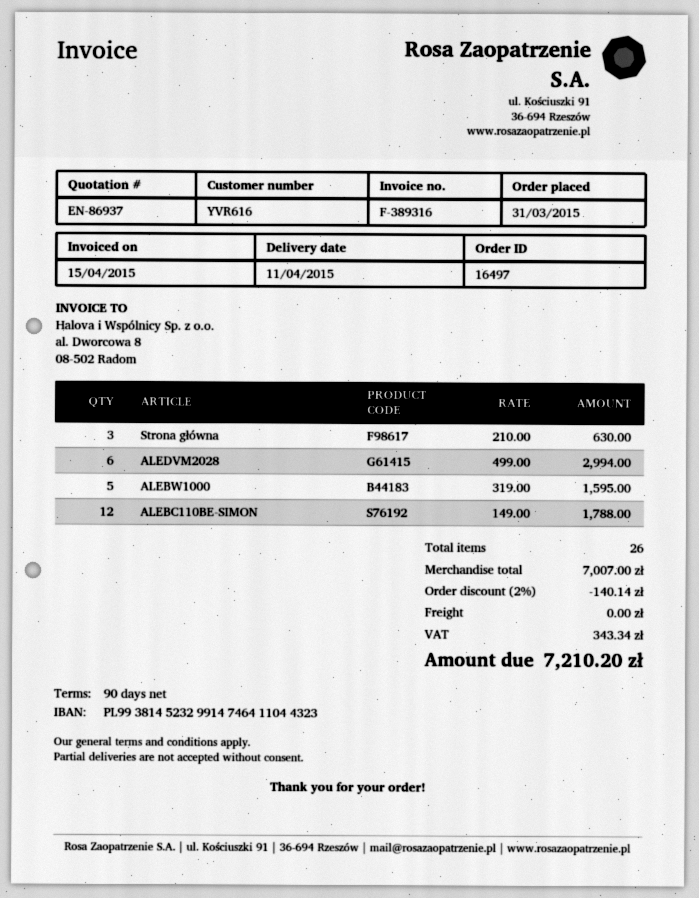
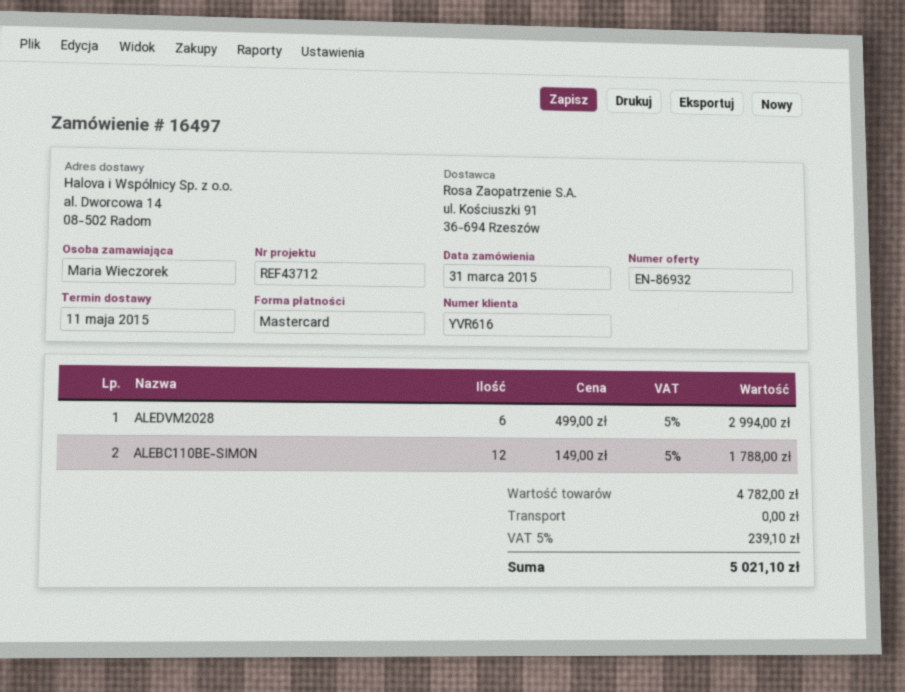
quote number: EN-86937 -> EN-86932
delivery date: 2015-04-11 -> 2015-05-11
Strona główna: 3 x 210.00 = 630.00 -> none
ALEBW1000: 5 x 319.00 = 1595.00 -> none
subtotal: 7007.00 -> 4782.00
discount: 2% = 140.14 -> none
tax: 343.34 -> 239.10
total: 7210.20 -> 5021.10

